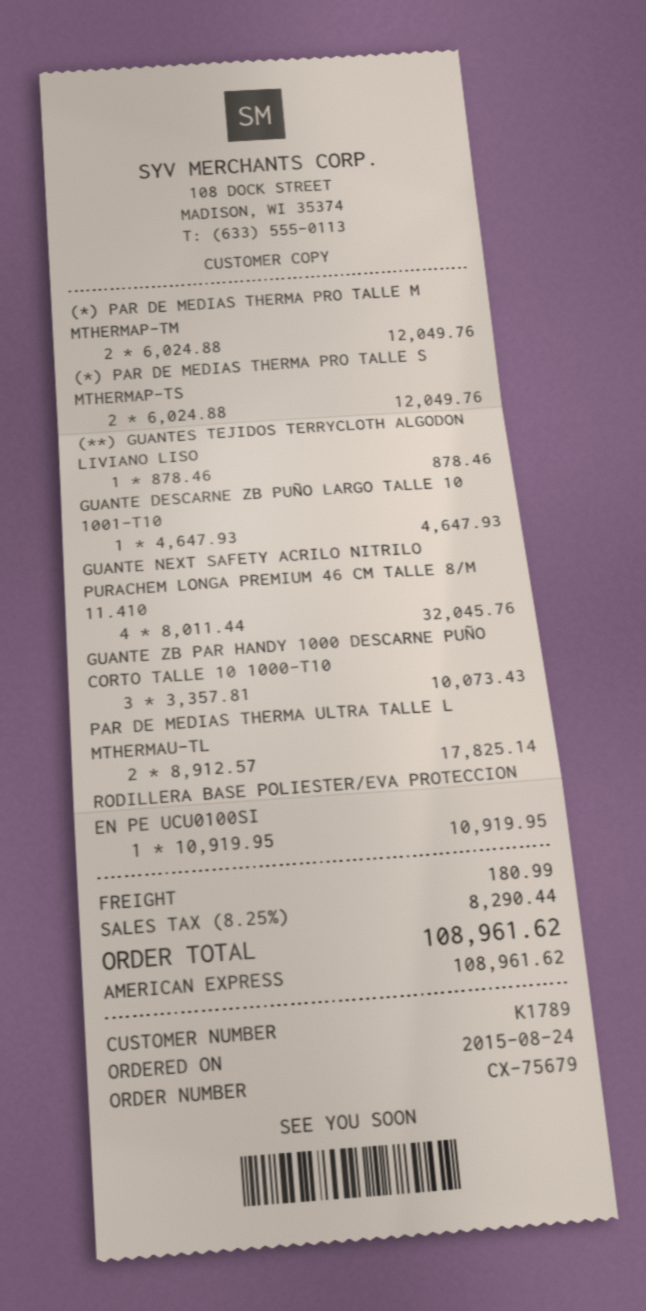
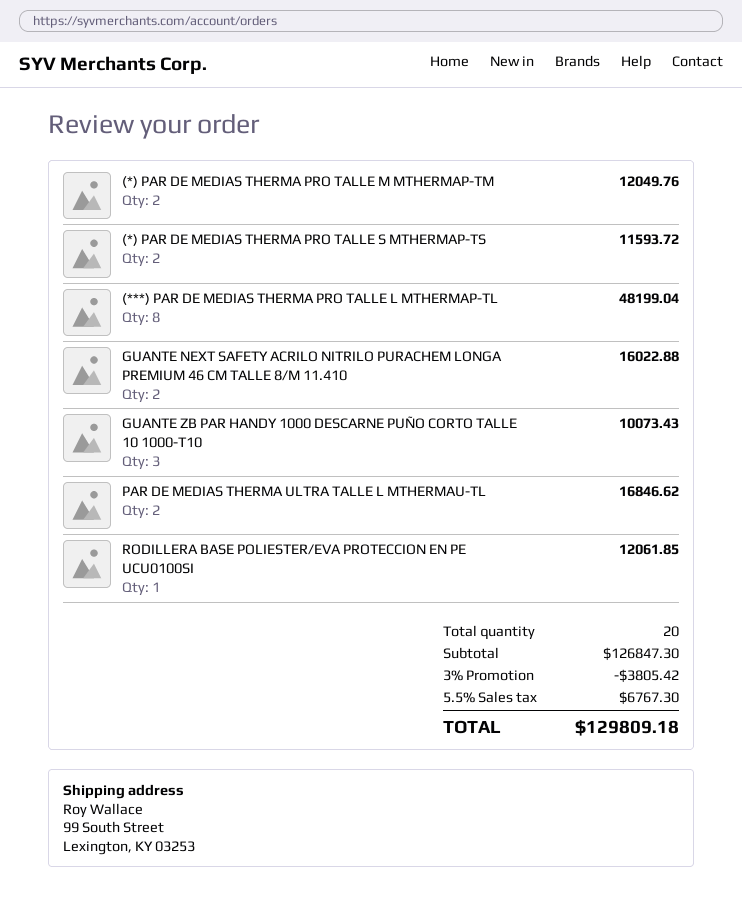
(*) PAR DE MEDIAS THERMA PRO TALLE S MTHERMAP-TS: 2 for 12049.76 -> 2 for 11593.72
(**) GUANTES TEJIDOS TERRYCLOTH ALGODON LIVIANO LISO: 1 for 878.46 -> none
GUANTE DESCARNE ZB PUÑO LARGO TALLE 10 1001-T10: 1 for 4647.93 -> none
GUANTE NEXT SAFETY ACRILO NITRILO PURACHEM LONGA PREMIUM 46 CM TALLE 8/M 11.410: 4 for 32045.76 -> 2 for 16022.88
PAR DE MEDIAS THERMA ULTRA TALLE L MTHERMAU-TL: 2 for 17825.14 -> 2 for 16846.62
RODILLERA BASE POLIESTER/EVA PROTECCION EN PE UCU0100SI: 1 for 10919.95 -> 1 for 12061.85
(***) PAR DE MEDIAS THERMA PRO TALLE L MTHERMAP-TL: none -> 8 for 48199.04
discount: none -> 3% = 3805.42
shipping: 180.99 -> none
tax: 8.25% = 8290.44 -> 5.5% = 6767.30
total: 108961.62 -> 129809.18

